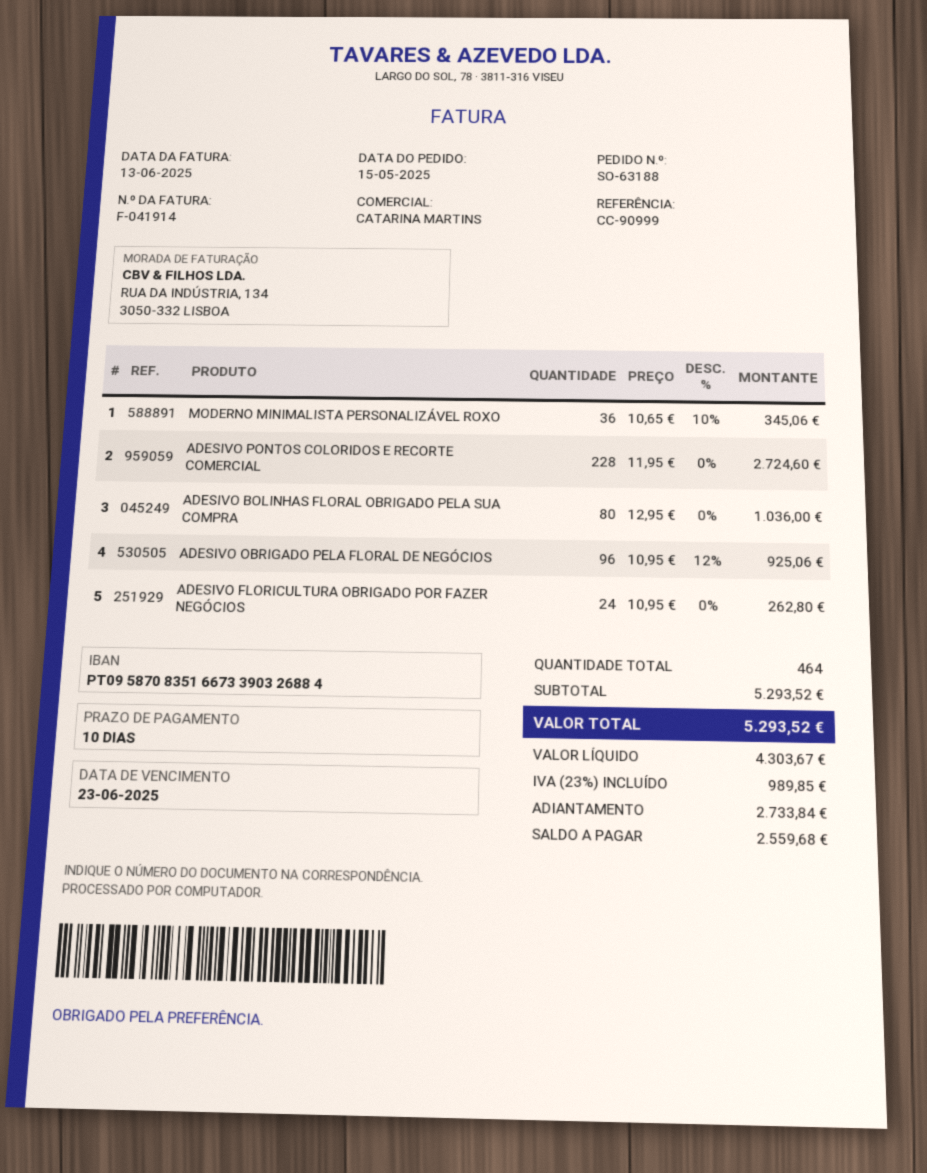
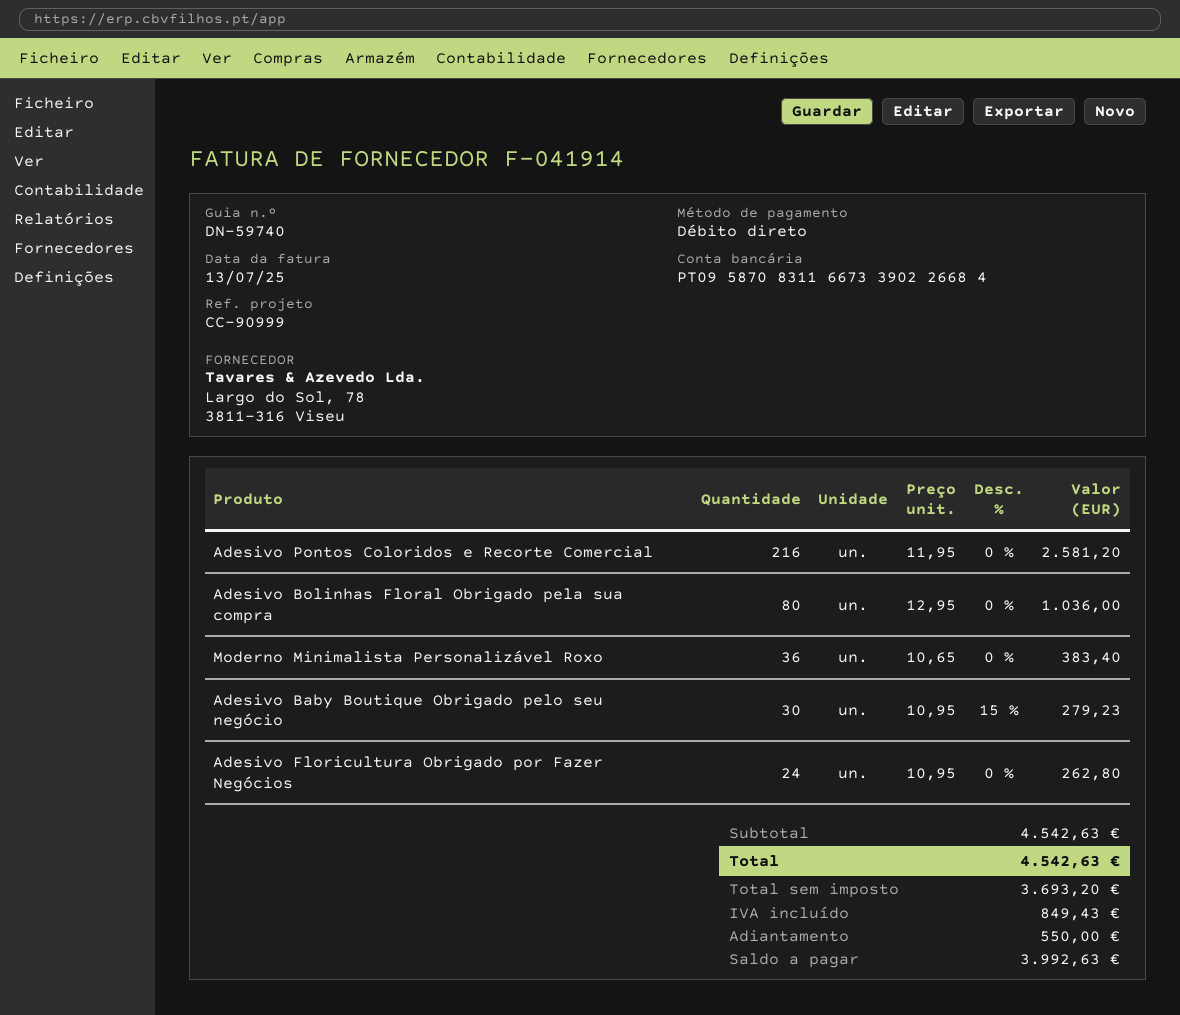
invoice date: 2025-06-13 -> 2025-07-13
bank account: PT09587083516673390326884 -> PT09587083116673390226684
MODERNO MINIMALISTA PERSONALIZÁVEL ROXO: 36 x 10.65 - 10% = 345.06 -> 36 x 10.65 = 383.40
ADESIVO PONTOS COLORIDOS E RECORTE COMERCIAL: 228 x 11.95 = 2724.60 -> 216 x 11.95 = 2581.20
ADESIVO OBRIGADO PELA FLORAL DE NEGÓCIOS: 96 x 10.95 - 12% = 925.06 -> none
Adesivo Baby Boutique Obrigado pelo seu negócio: none -> 30 x 10.95 - 15% = 279.23
subtotal: 5293.52 -> 4542.63
net: 4303.67 -> 3693.20
tax: 989.85 -> 849.43
total: 5293.52 -> 4542.63
deposit: 2733.84 -> 550.00
balance: 2559.68 -> 3992.63

